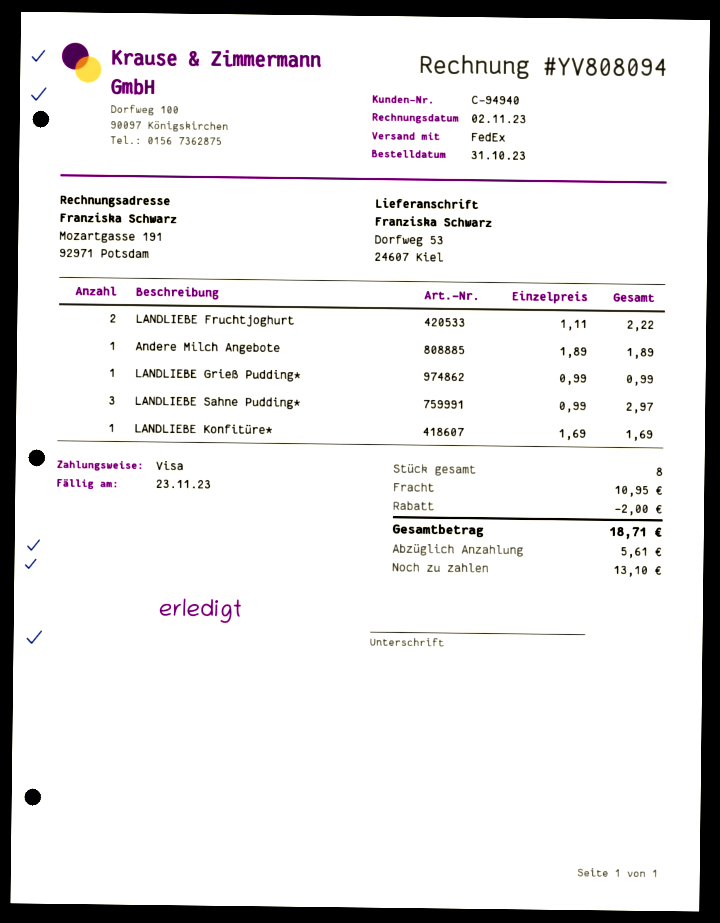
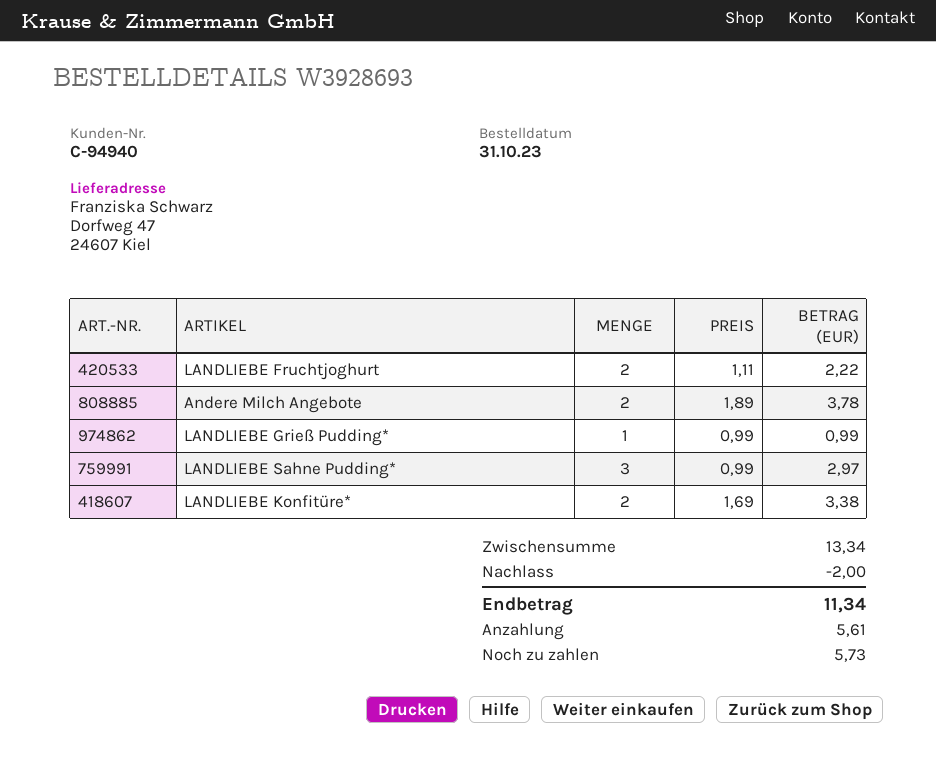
ship to: Dorfweg 53, 24607 Kiel -> Dorfweg 47, 24607 Kiel
Andere Milch Angebote: 1 x 1.89 = 1.89 -> 2 x 1.89 = 3.78
LANDLIEBE Konfitüre*: 1 x 1.69 = 1.69 -> 2 x 1.69 = 3.38
shipping: 10.95 -> none
total: 18.71 -> 11.34
balance: 13.10 -> 5.73

